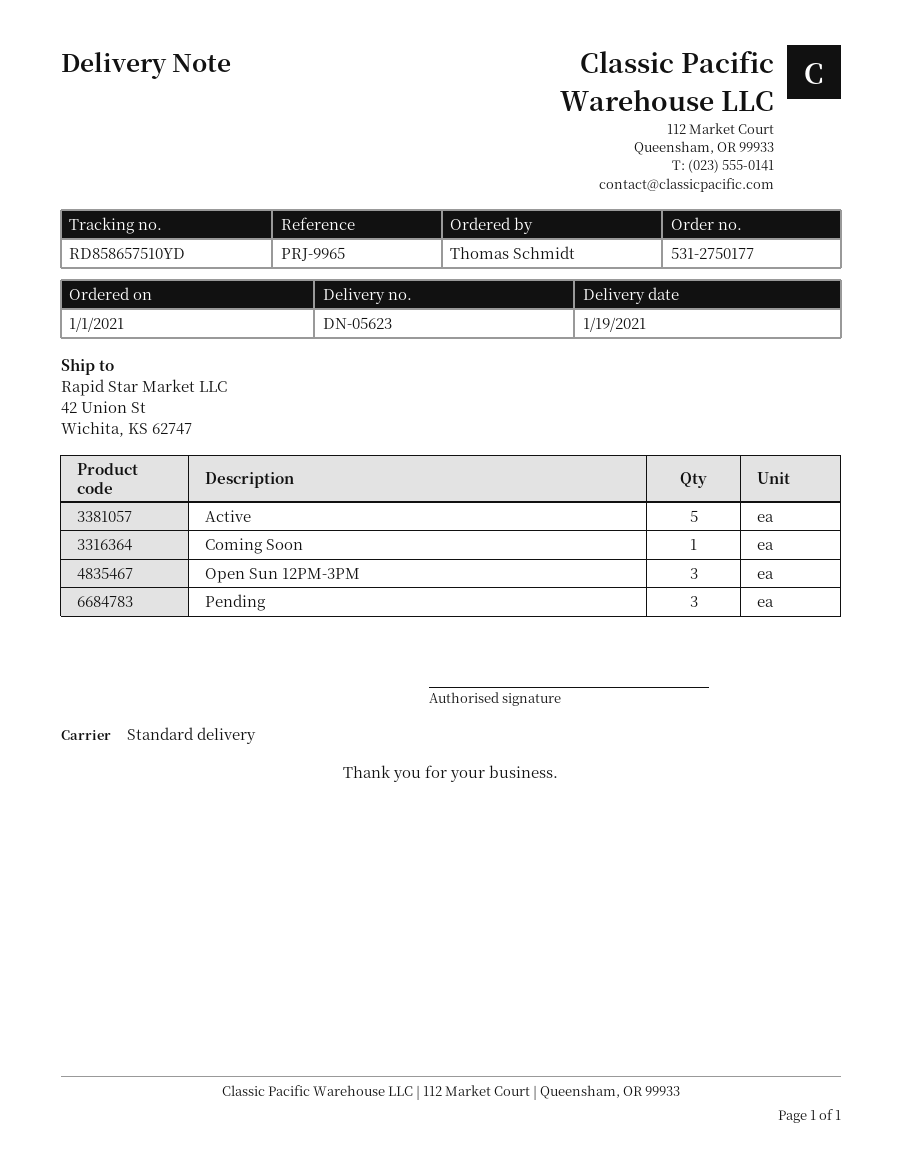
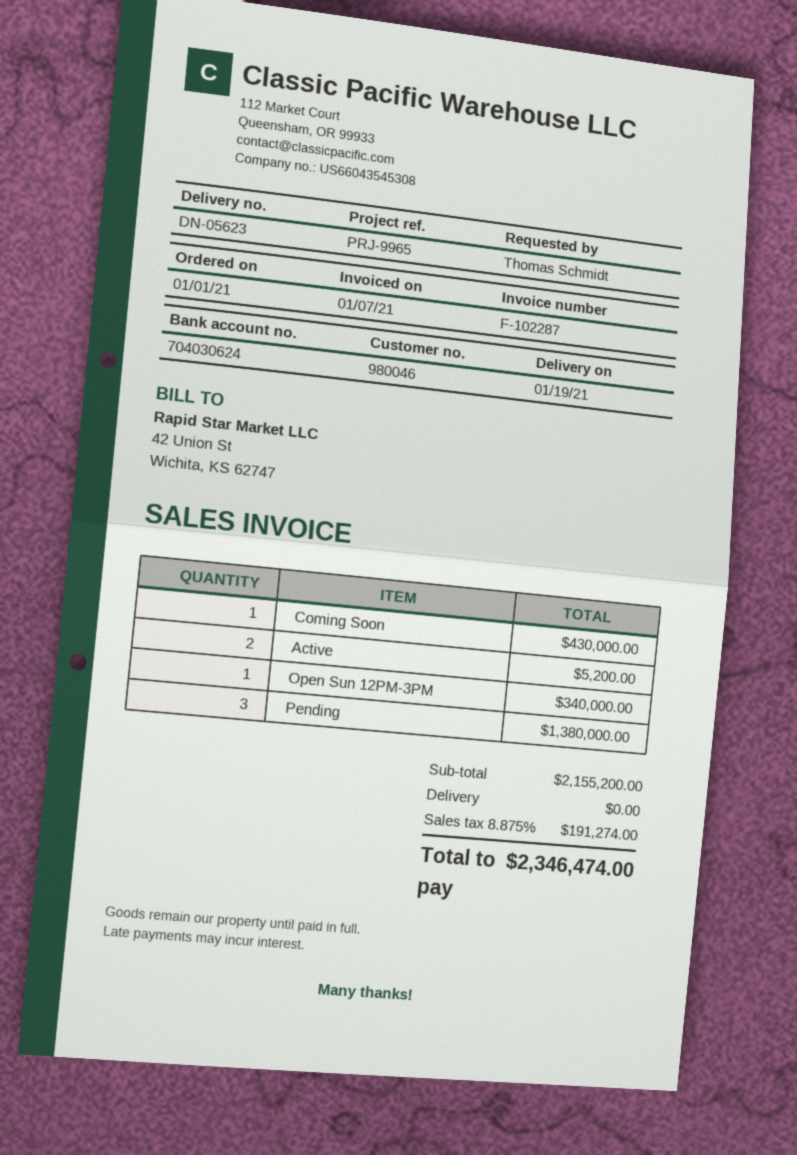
Active: 5 -> 2
Open Sun 12PM-3PM: 3 -> 1

